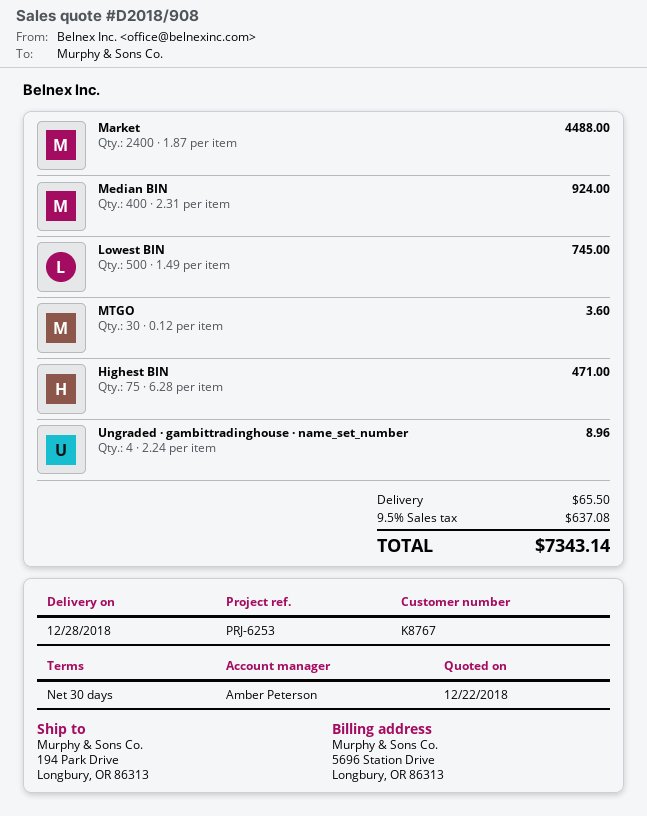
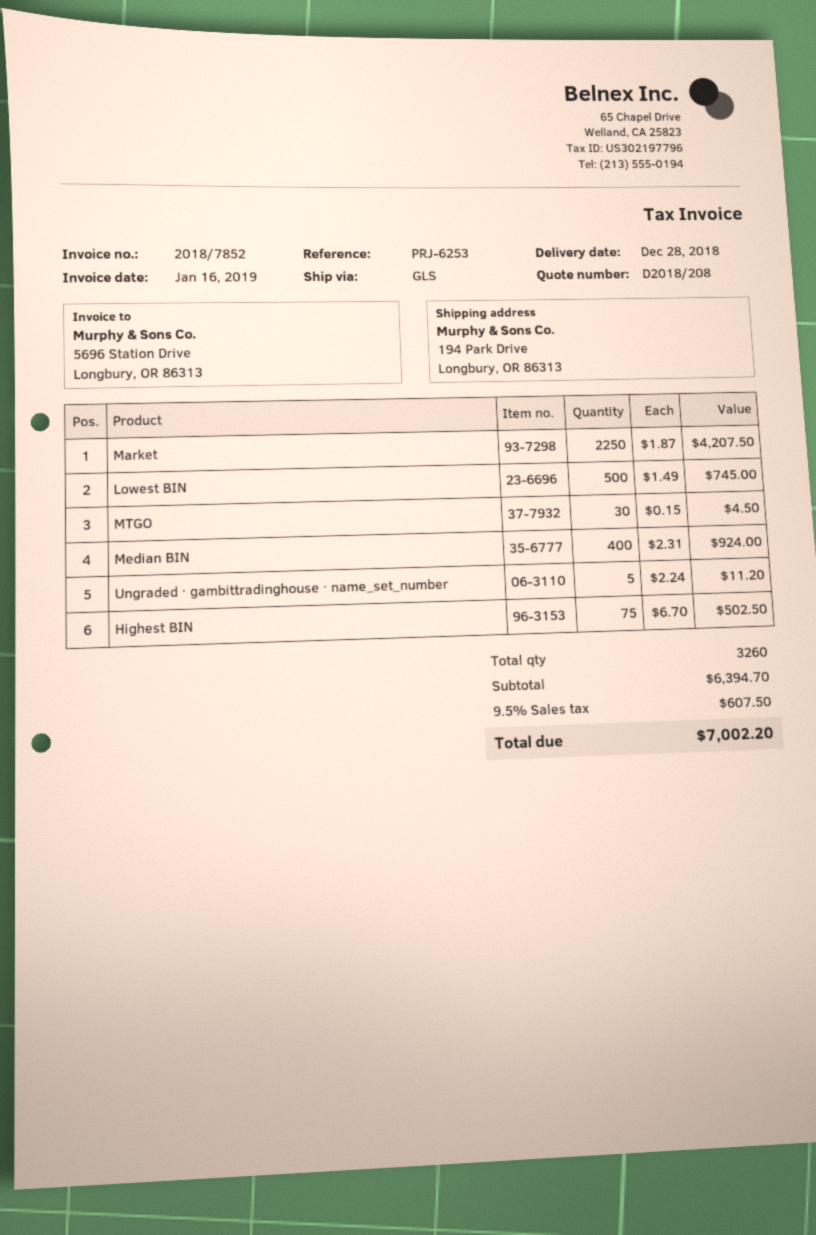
quote number: D2018/908 -> D2018/208
Market: 2400 x 1.87 = 4488.00 -> 2250 x 1.87 = 4207.50
MTGO: 30 x 0.12 = 3.60 -> 30 x 0.15 = 4.50
Highest BIN: 75 x 6.28 = 471.00 -> 75 x 6.70 = 502.50
Ungraded · gambittradinghouse · name_set_number: 4 x 2.24 = 8.96 -> 5 x 2.24 = 11.20
shipping: 65.50 -> none
tax: 9.5% = 637.08 -> 9.5% = 607.50
total: 7343.14 -> 7002.20

